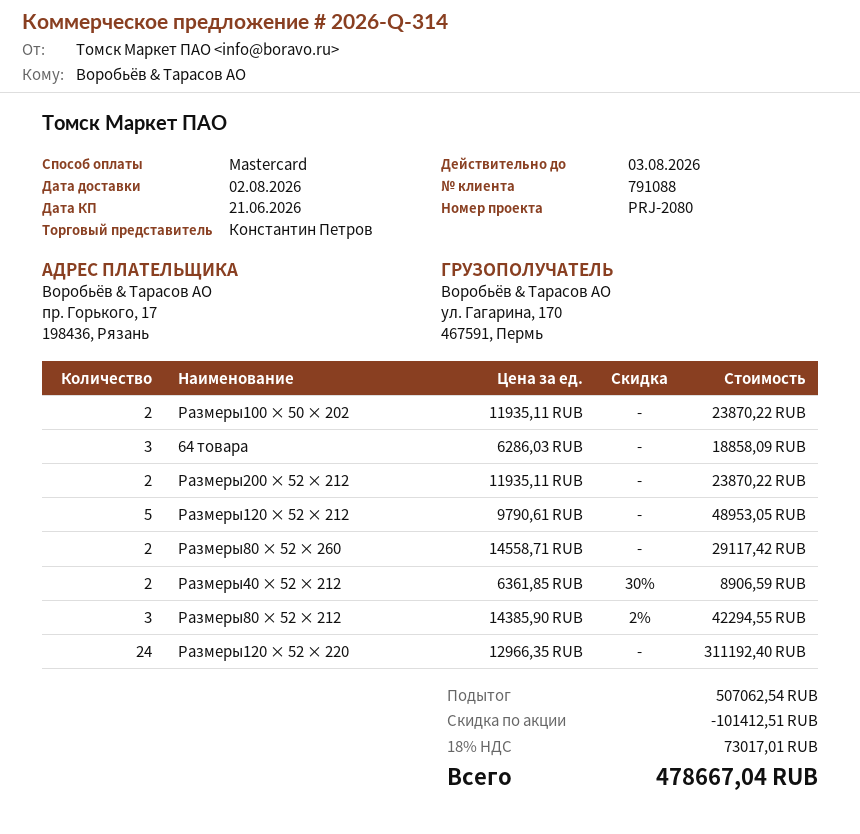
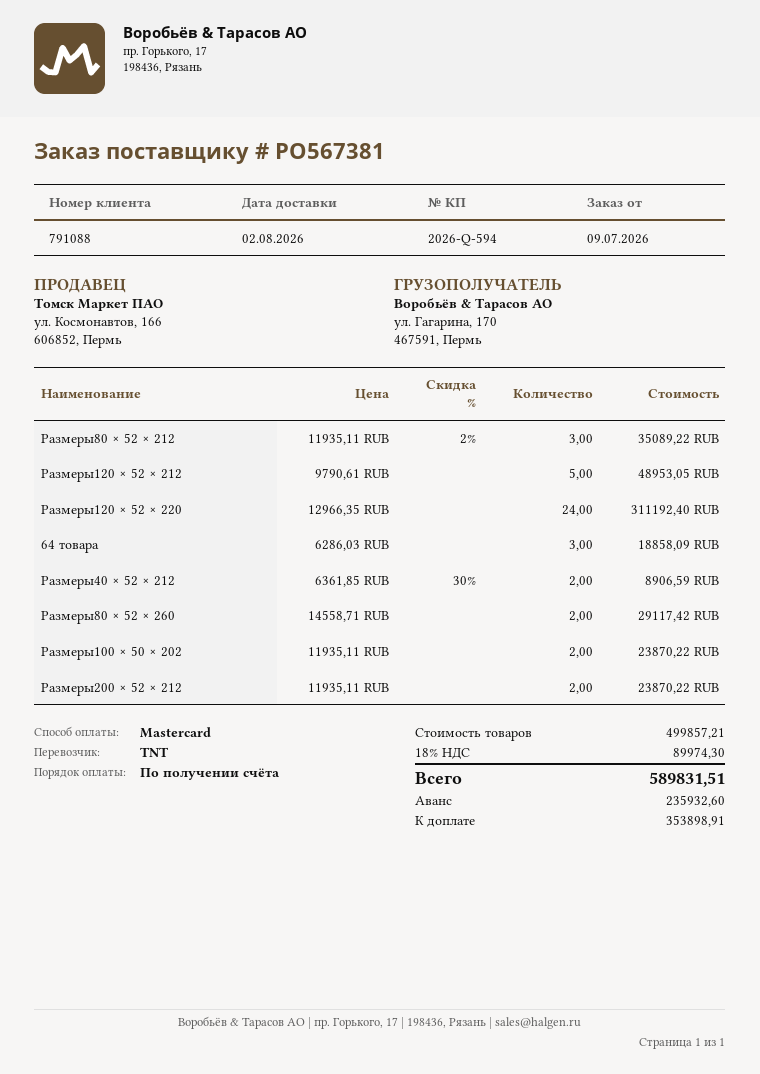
quote number: 2026-Q-314 -> 2026-Q-594
Размеры80 × 52 × 212: 3 x 14385.90 - 2% = 42294.55 -> 3 x 11935.11 - 2% = 35089.22
subtotal: 507062.54 -> 499857.21
discount: 101412.51 -> none
tax: 18% = 73017.01 -> 18% = 89974.30
total: 478667.04 -> 589831.51

